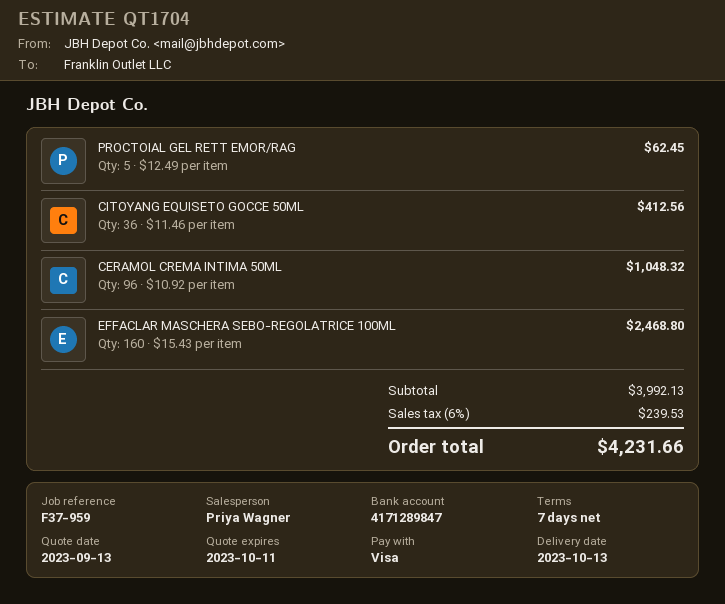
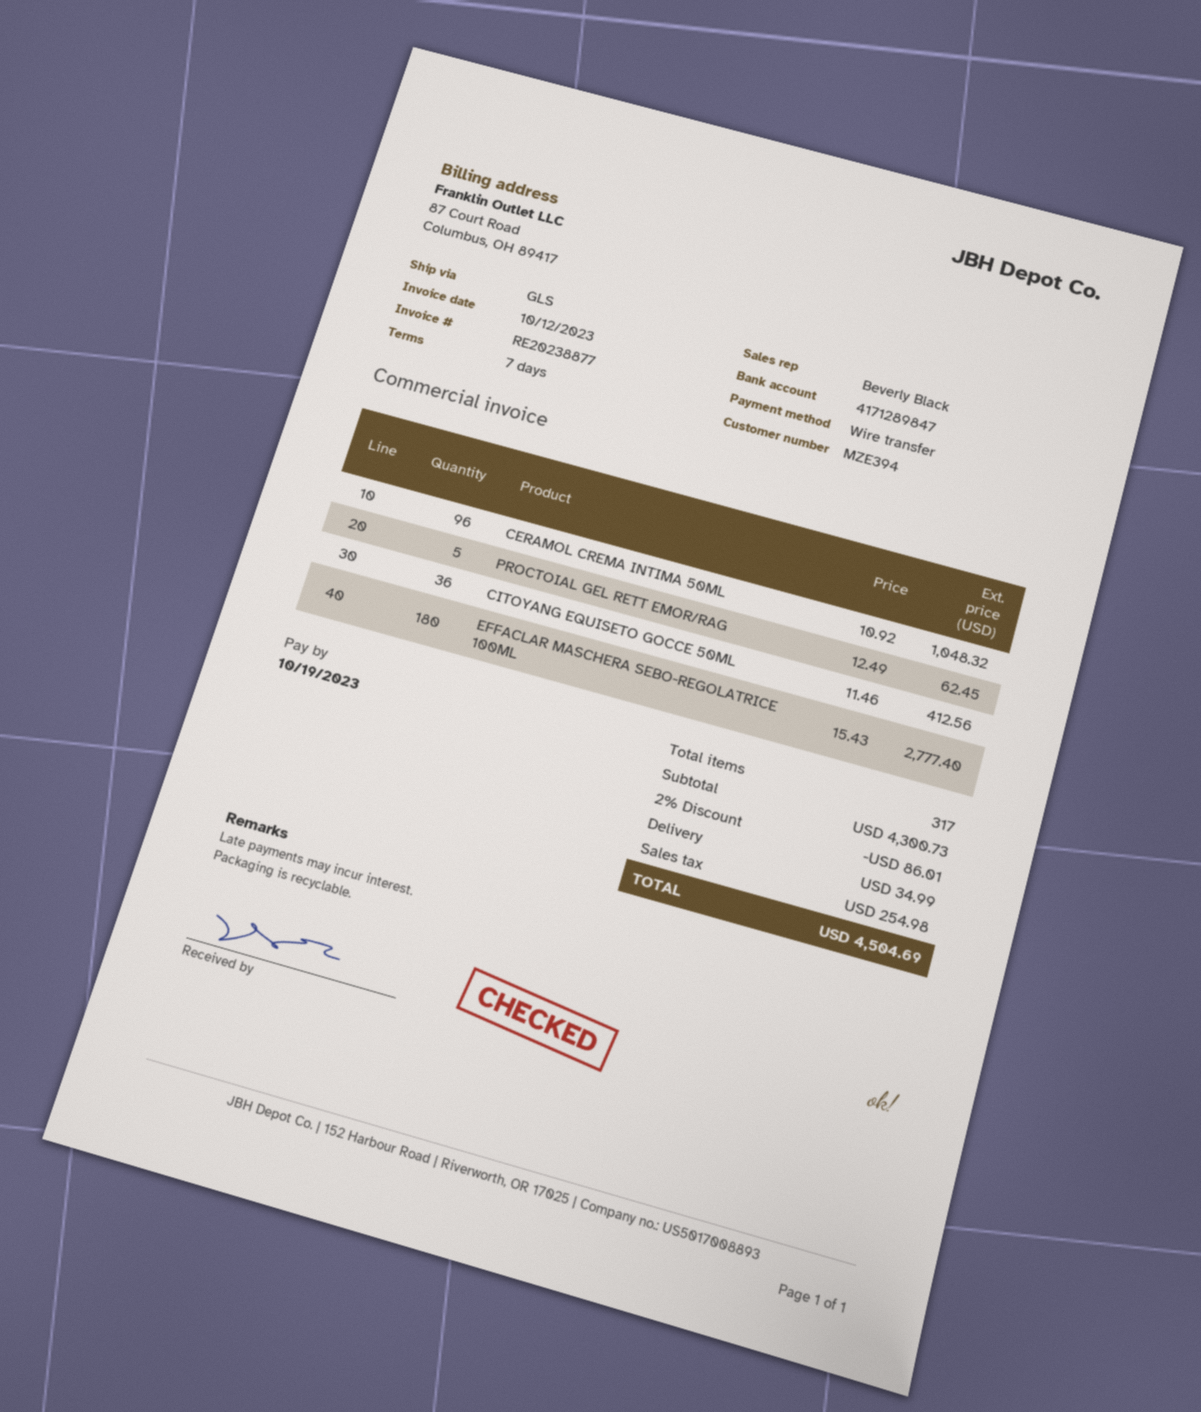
sales rep: Priya Wagner -> Beverly Black
payment method: Visa -> bank transfer
EFFACLAR MASCHERA SEBO-REGOLATRICE 100ML: 160 x 15.43 = 2468.80 -> 180 x 15.43 = 2777.40
subtotal: 3992.13 -> 4300.73
discount: none -> 2% = 86.01
shipping: none -> 34.99
tax: 239.53 -> 254.98
total: 4231.66 -> 4504.69

